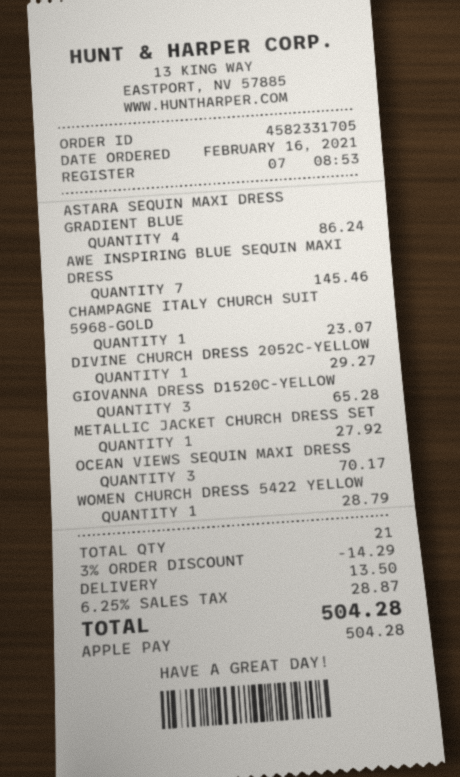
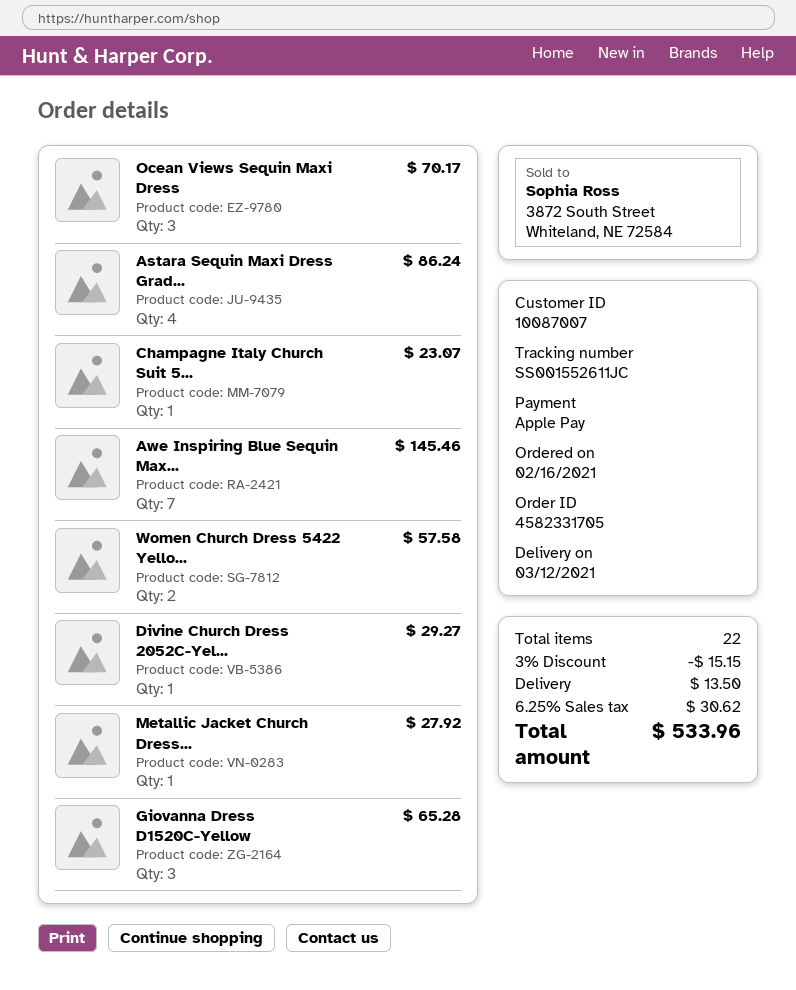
WOMEN CHURCH DRESS 5422 YELLOW: 1 for 28.79 -> 2 for 57.58
total quantity: 21 -> 22
discount: 3% = 14.29 -> 3% = 15.15
tax: 6.25% = 28.87 -> 6.25% = 30.62
total: 504.28 -> 533.96

